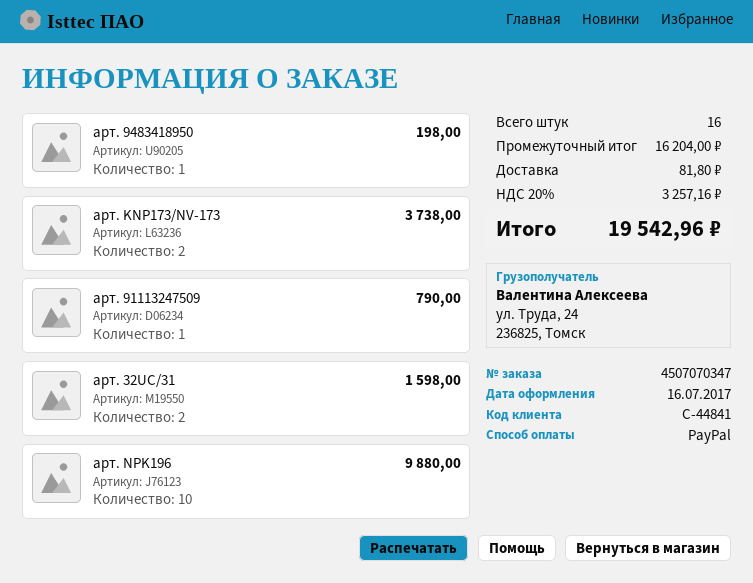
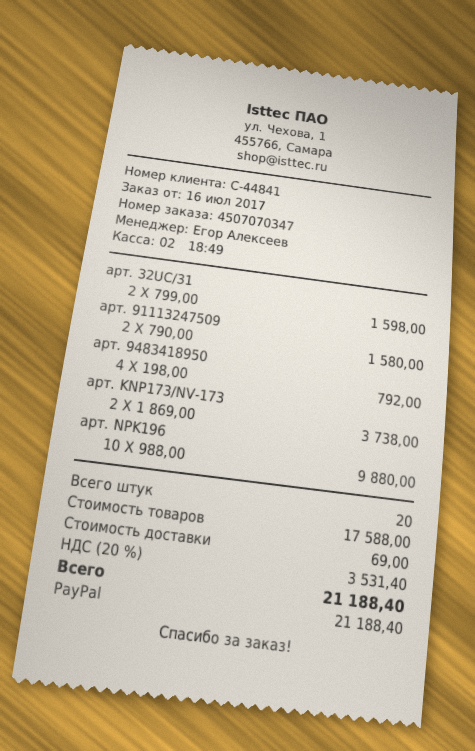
арт. 9483418950: 1 for 198.00 -> 4 for 792.00
арт. 91113247509: 1 for 790.00 -> 2 for 1580.00
total quantity: 16 -> 20
subtotal: 16204.00 -> 17588.00
shipping: 81.80 -> 69.00
tax: 20% = 3257.16 -> 20% = 3531.40
total: 19542.96 -> 21188.40

